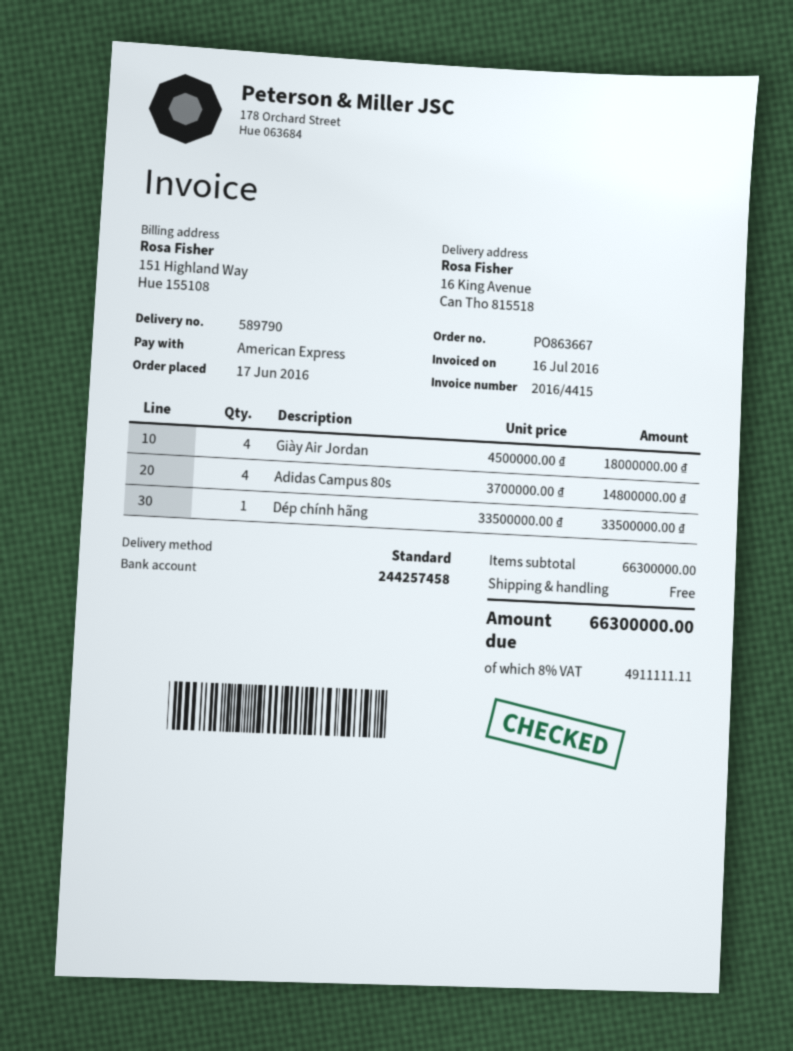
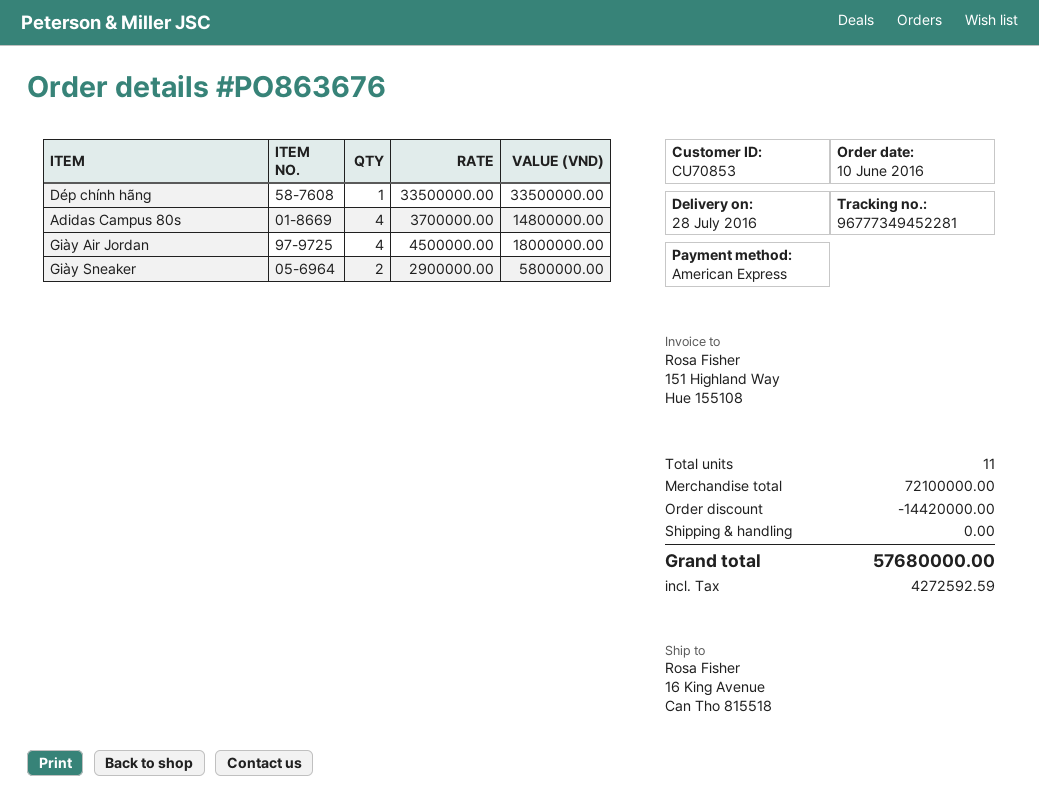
order number: PO863667 -> PO863676
order date: 2016-06-17 -> 2016-06-10
Giày Sneaker: none -> 2 x 2900000.00 = 5800000.00
subtotal: 66300000.00 -> 72100000.00
discount: none -> 14420000.00
tax: 4911111.11 -> 4272592.59
total: 66300000.00 -> 57680000.00

